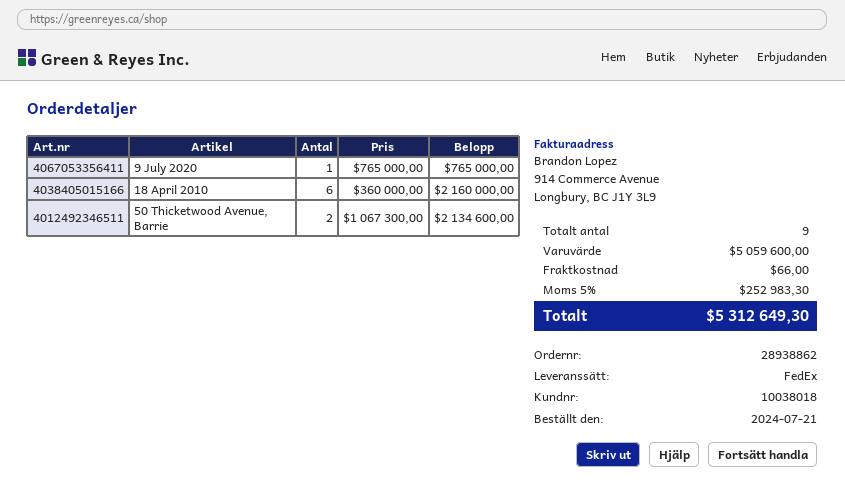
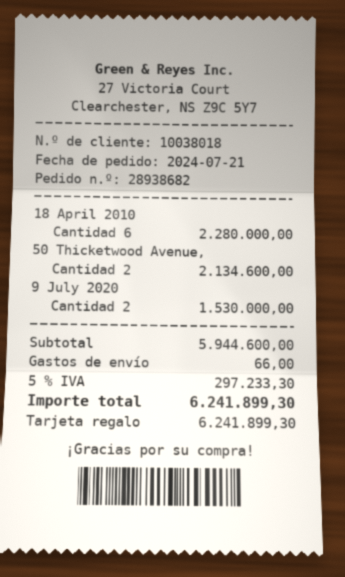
order number: 28938862 -> 28938682
9 July 2020: 1 for 765000.00 -> 2 for 1530000.00
18 April 2010: 6 for 2160000.00 -> 6 for 2280000.00
subtotal: 5059600.00 -> 5944600.00
tax: 5% = 252983.30 -> 5% = 297233.30
total: 5312649.30 -> 6241899.30

